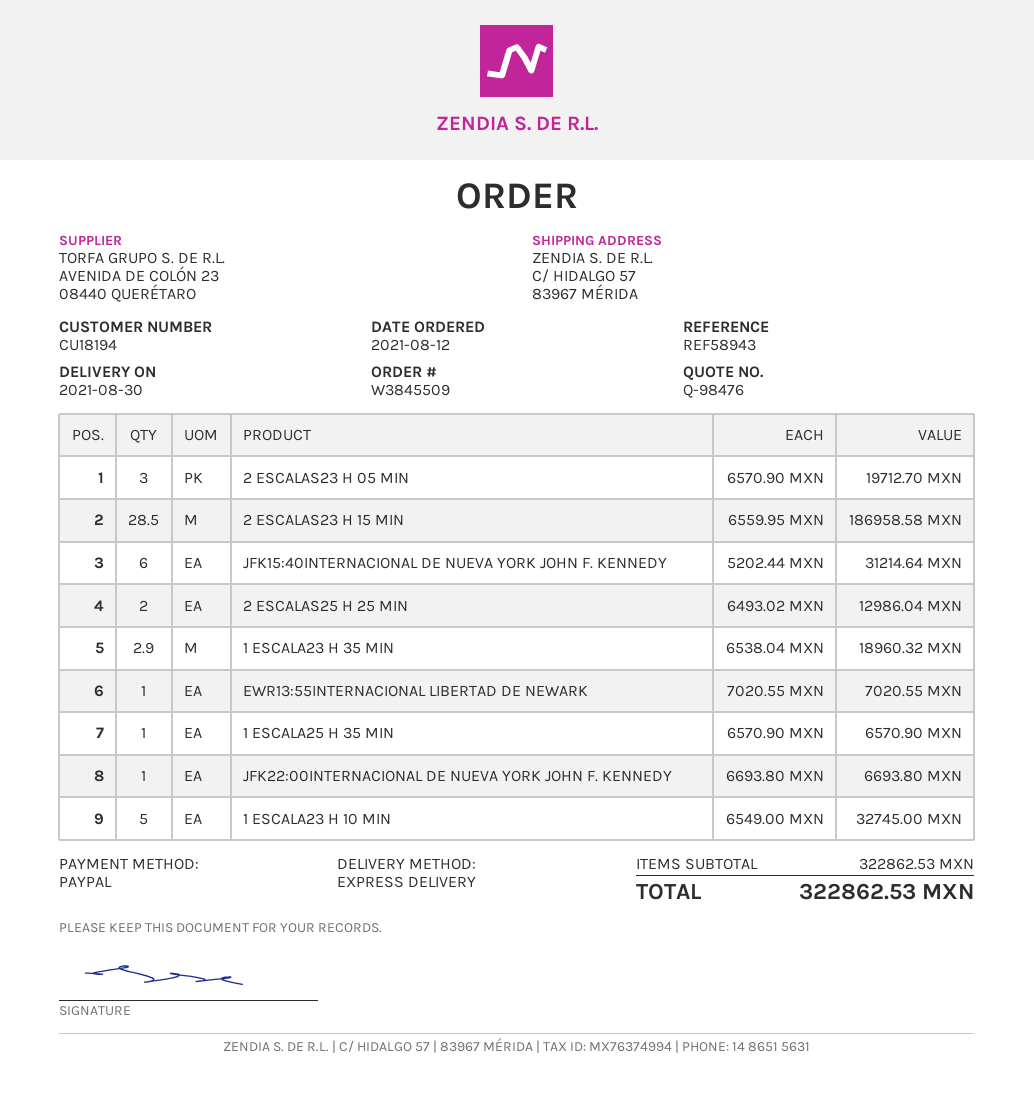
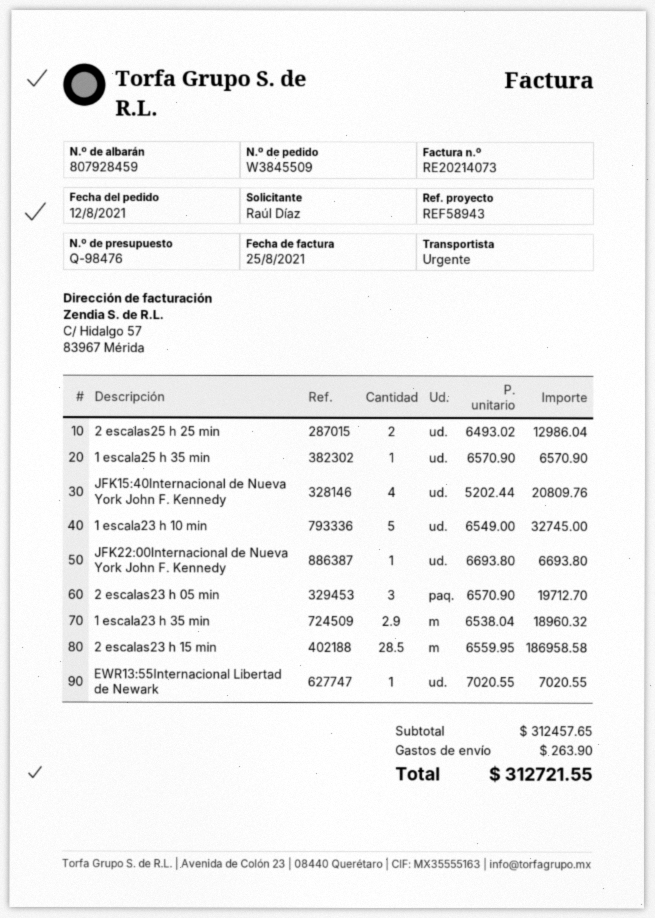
JFK15:40INTERNACIONAL DE NUEVA YORK JOHN F. KENNEDY: 6 x 5202.44 = 31214.64 -> 4 x 5202.44 = 20809.76
subtotal: 322862.53 -> 312457.65
shipping: none -> 263.90
total: 322862.53 -> 312721.55

